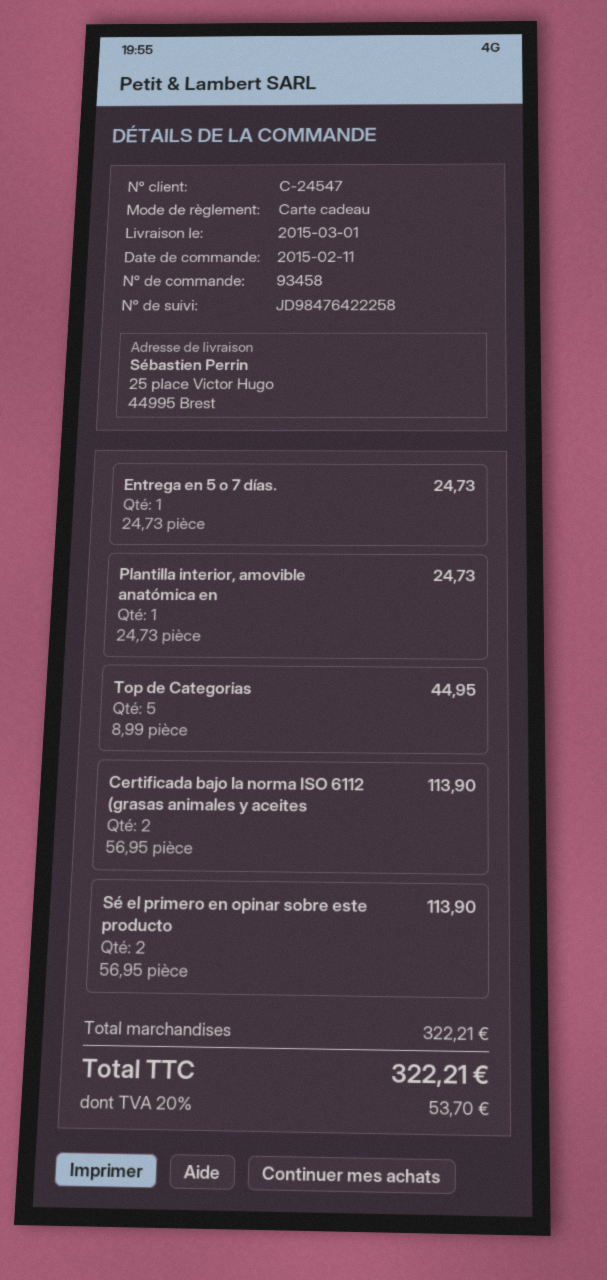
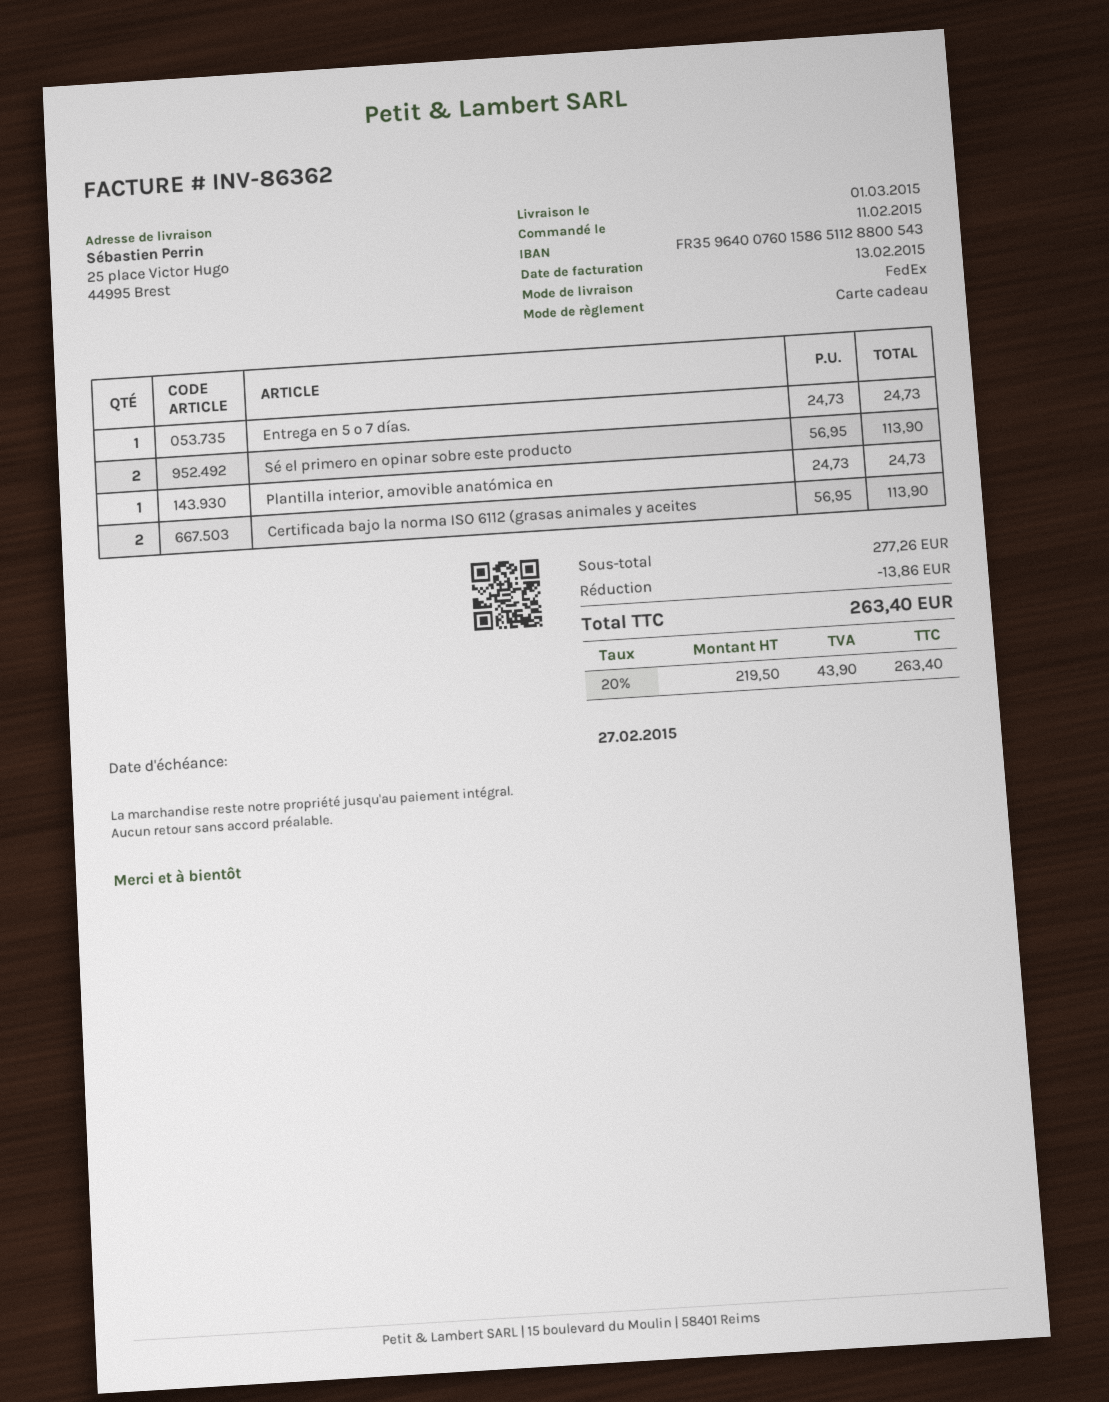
Top de Categorias: 5 x 8.99 = 44.95 -> none
subtotal: 322.21 -> 277.26
discount: none -> 13.86
tax: 20% = 53.70 -> 20% = 43.90
total: 322.21 -> 263.40

